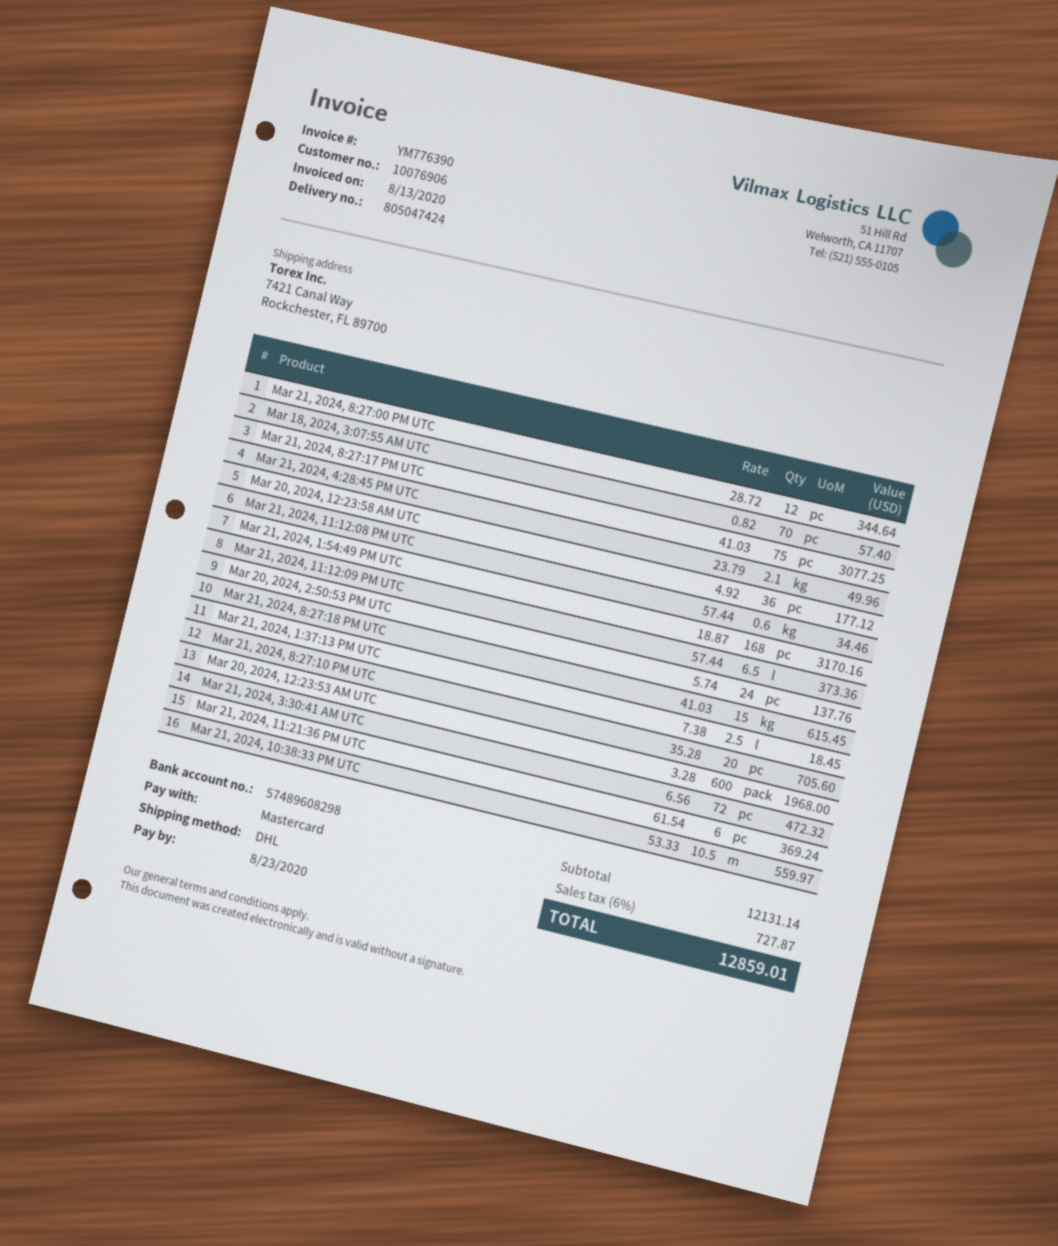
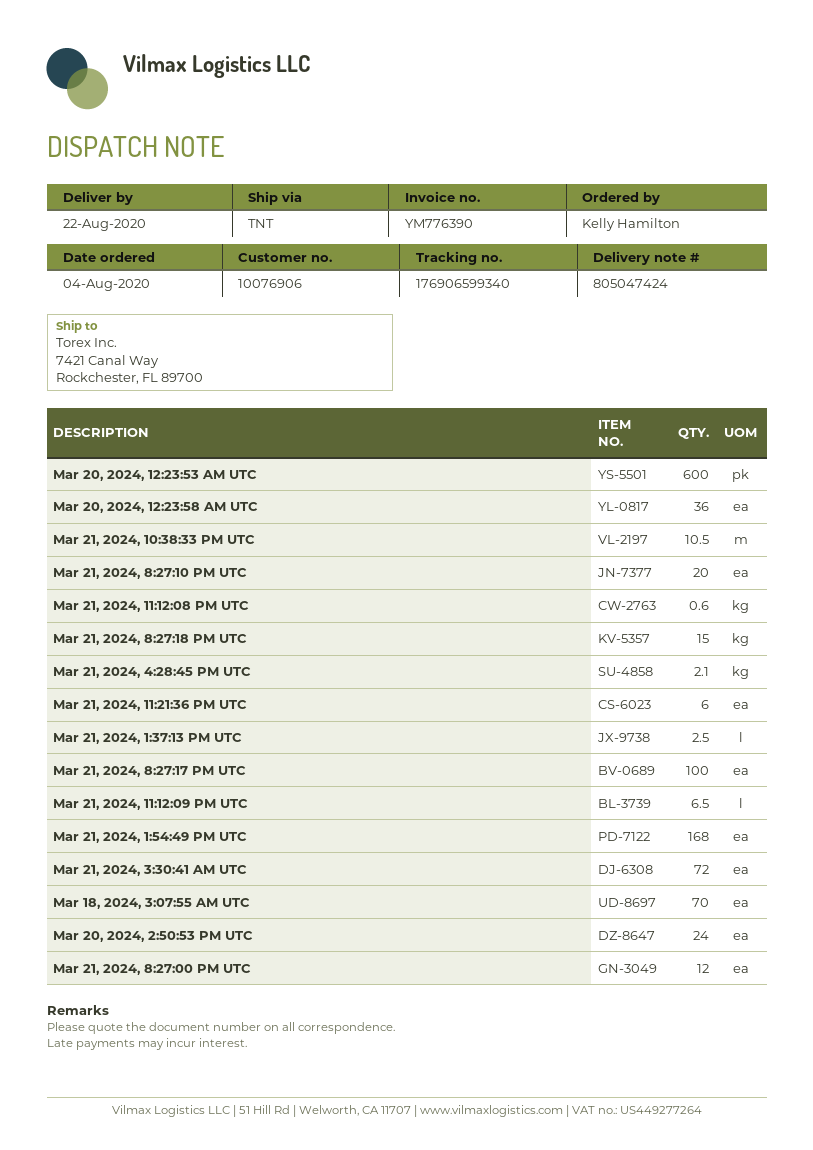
shipping method: DHL -> TNT
Mar 21, 2024, 8:27:17 PM UTC: 75 -> 100

